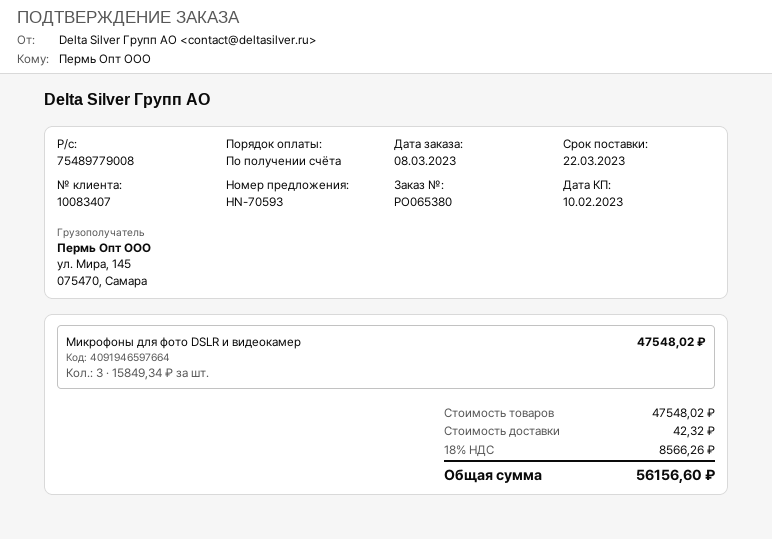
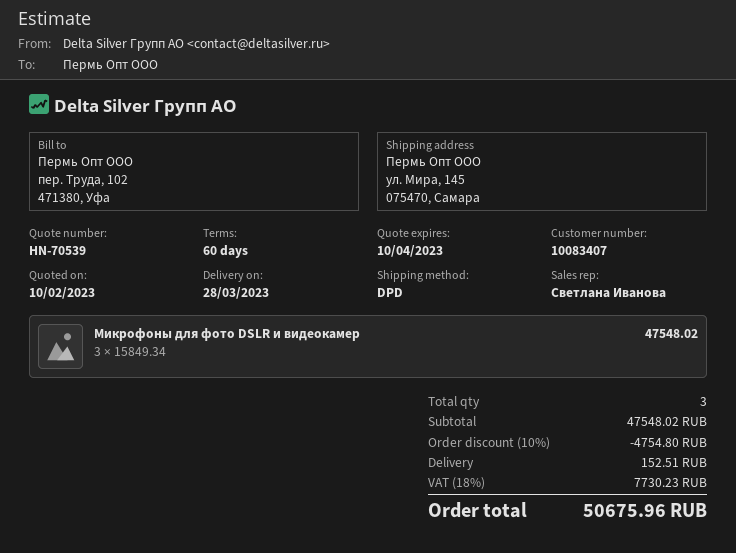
quote number: HN-70593 -> HN-70539
delivery date: 2023-03-22 -> 2023-03-28
payment terms: on receipt -> 60 days
discount: none -> 10% = 4754.80
shipping: 42.32 -> 152.51
tax: 18% = 8566.26 -> 18% = 7730.23
total: 56156.60 -> 50675.96

